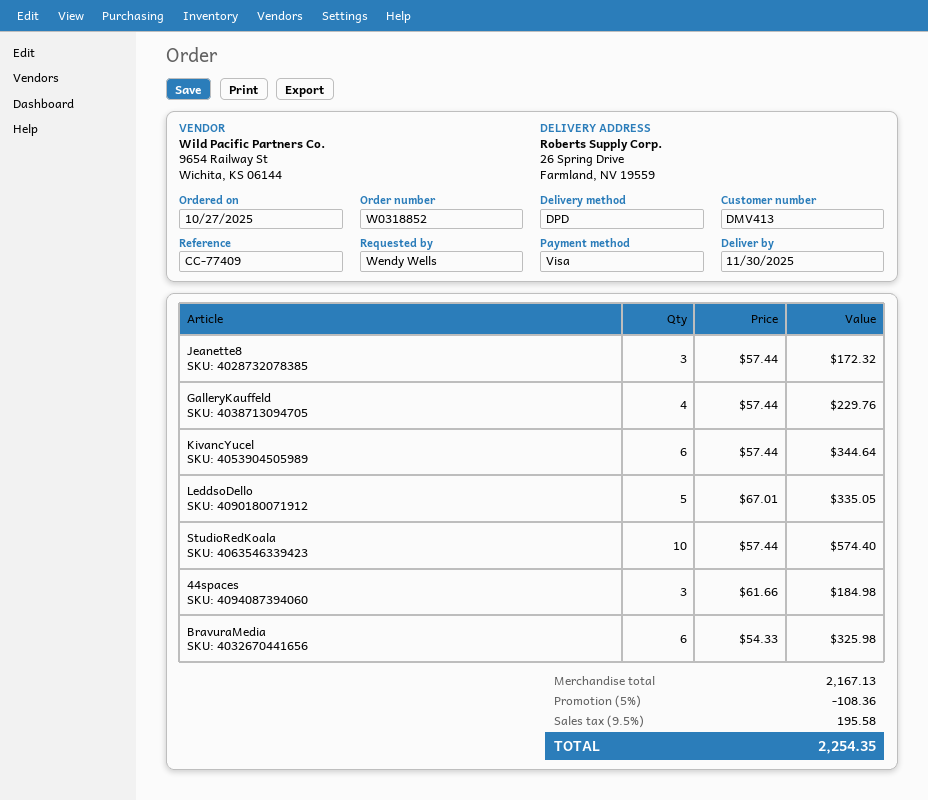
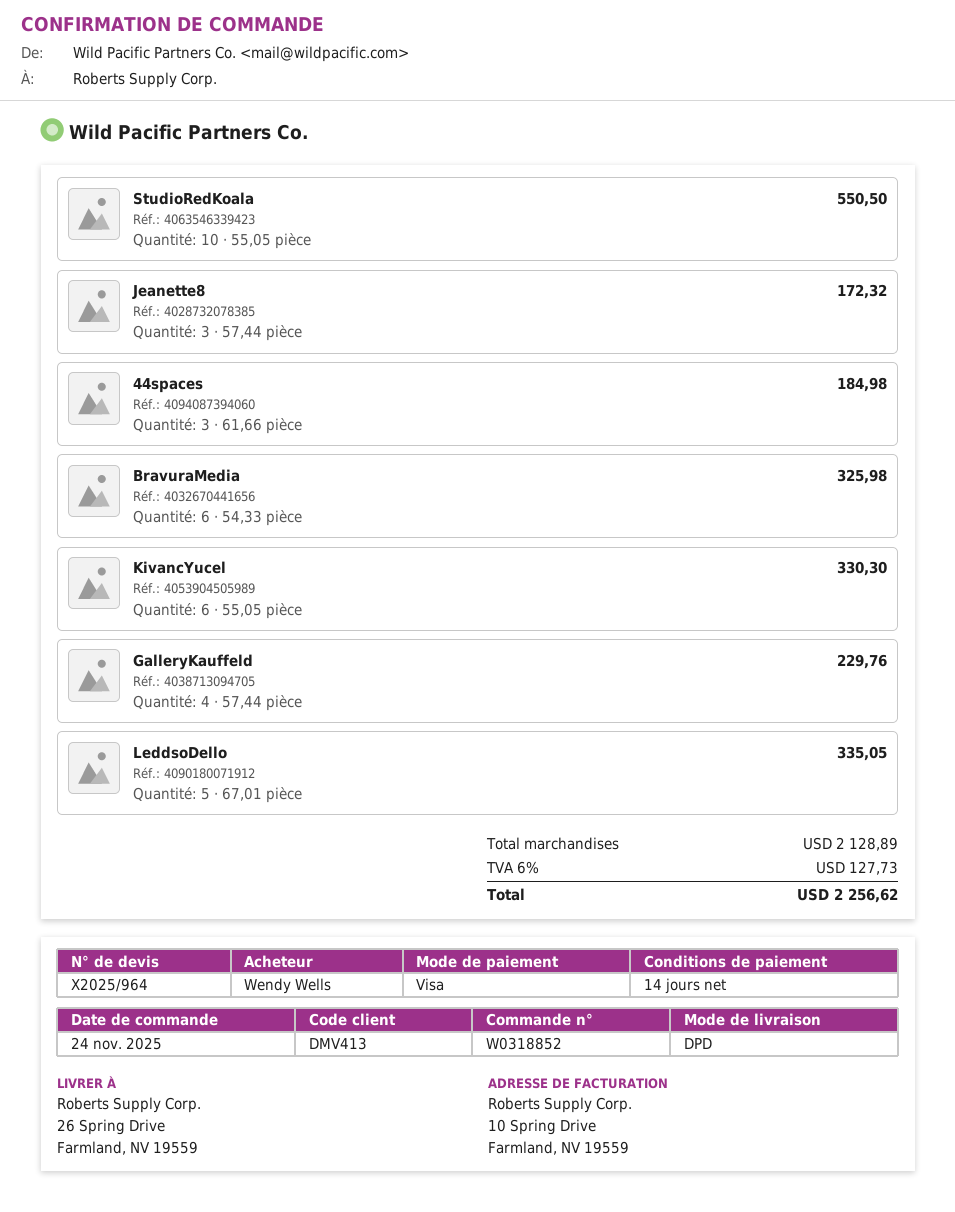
order date: 2025-10-27 -> 2025-11-24
KivancYucel: 6 x 57.44 = 344.64 -> 6 x 55.05 = 330.30
StudioRedKoala: 10 x 57.44 = 574.40 -> 10 x 55.05 = 550.50
subtotal: 2167.13 -> 2128.89
discount: 5% = 108.36 -> none
tax: 9.5% = 195.58 -> 6% = 127.73
total: 2254.35 -> 2256.62

